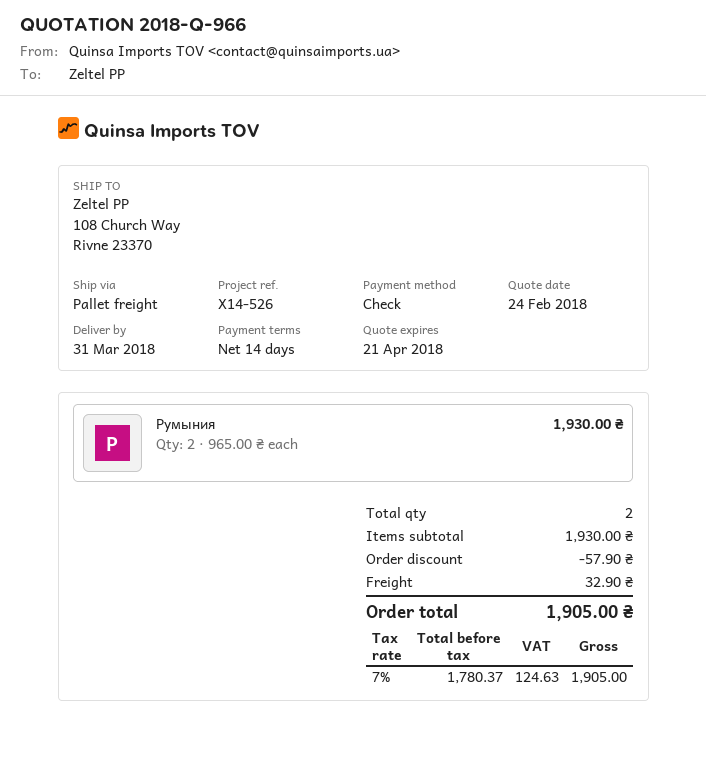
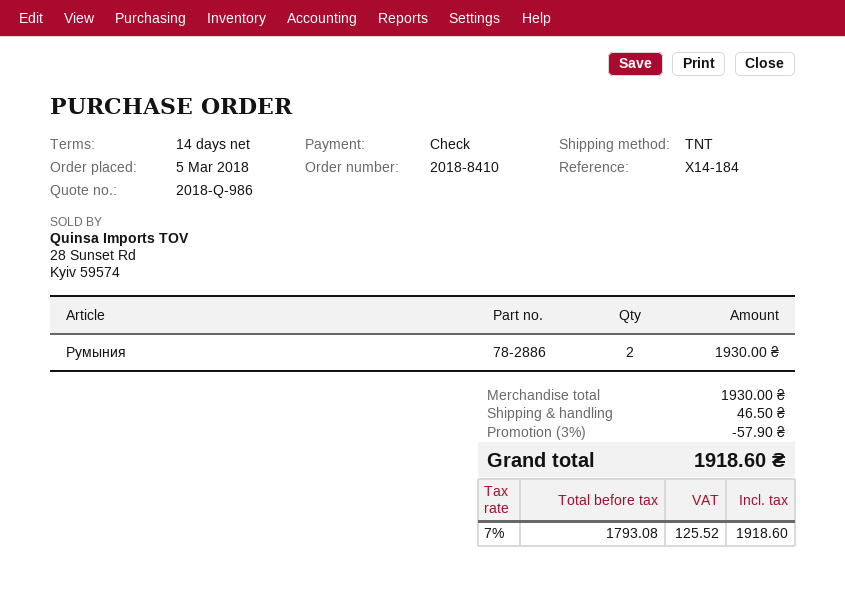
quote number: 2018-Q-966 -> 2018-Q-986
reference: X14-526 -> X14-184
shipping method: pallet freight -> TNT
shipping: 32.90 -> 46.50
net: 1780.37 -> 1793.08
tax: 7% = 124.63 -> 7% = 125.52
total: 1905.00 -> 1918.60

